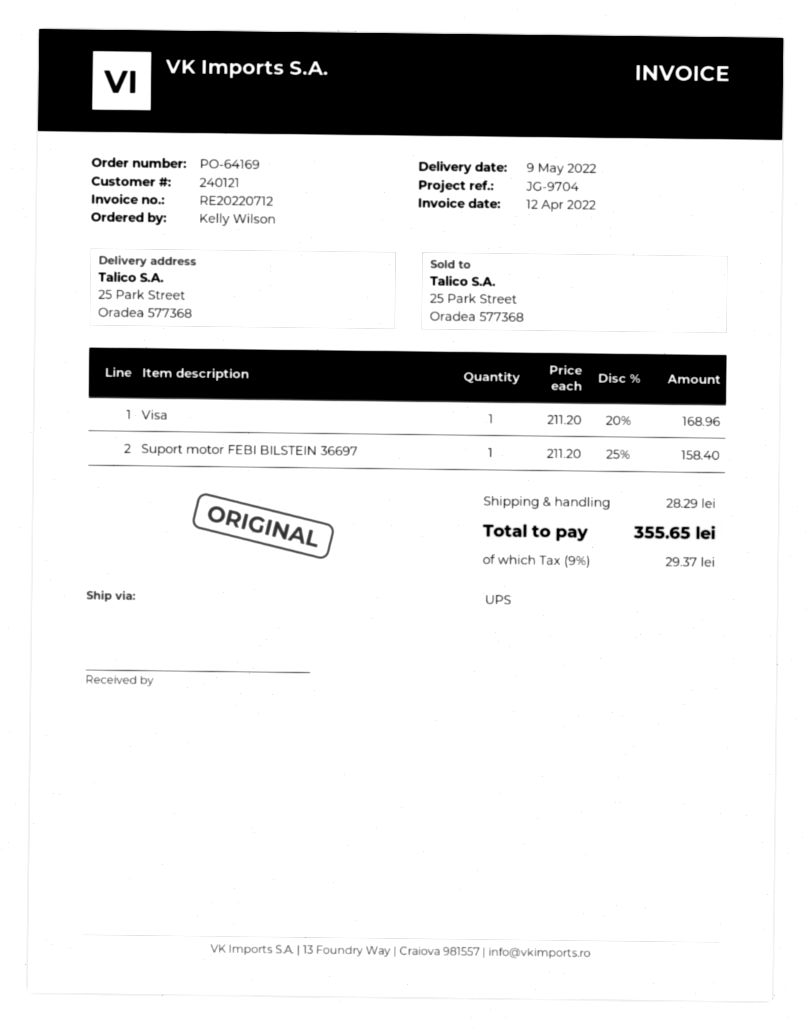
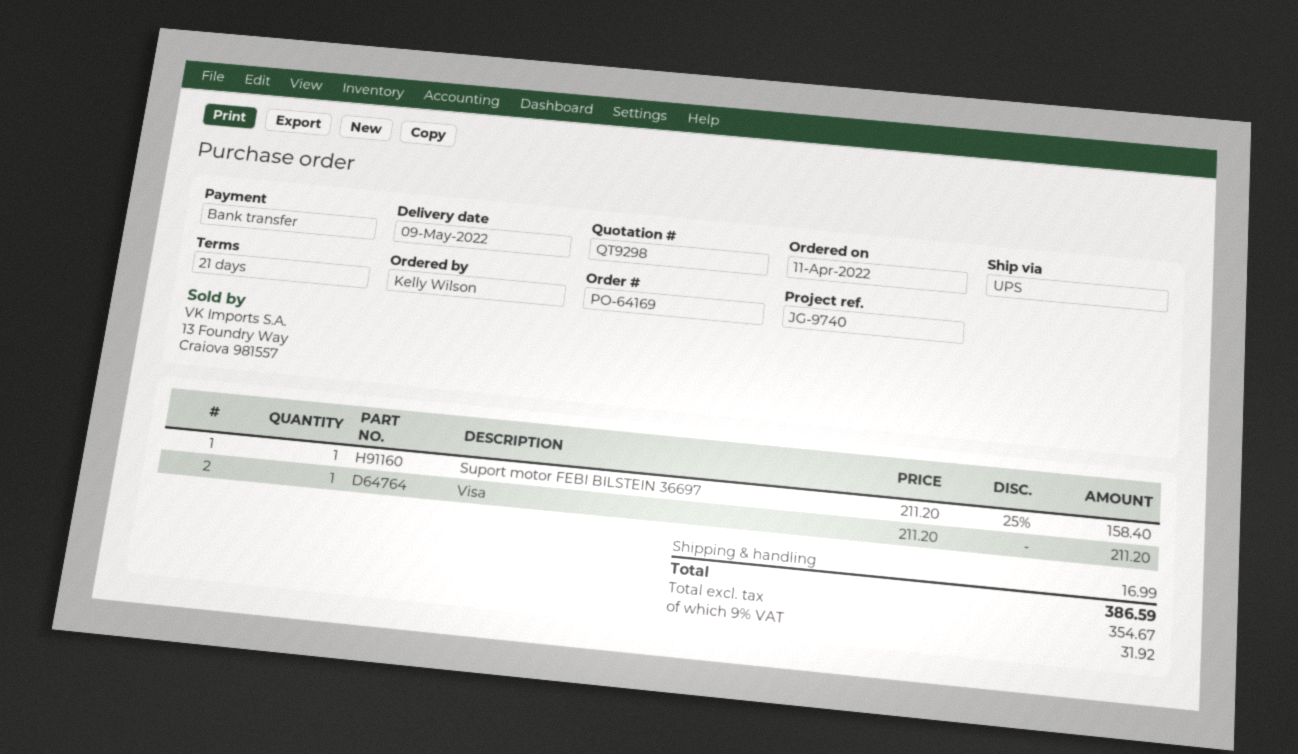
reference: JG-9704 -> JG-9740
Visa: 1 x 211.20 - 20% = 168.96 -> 1 x 211.20 = 211.20
shipping: 28.29 -> 16.99
tax: 9% = 29.37 -> 9% = 31.92
total: 355.65 -> 386.59

